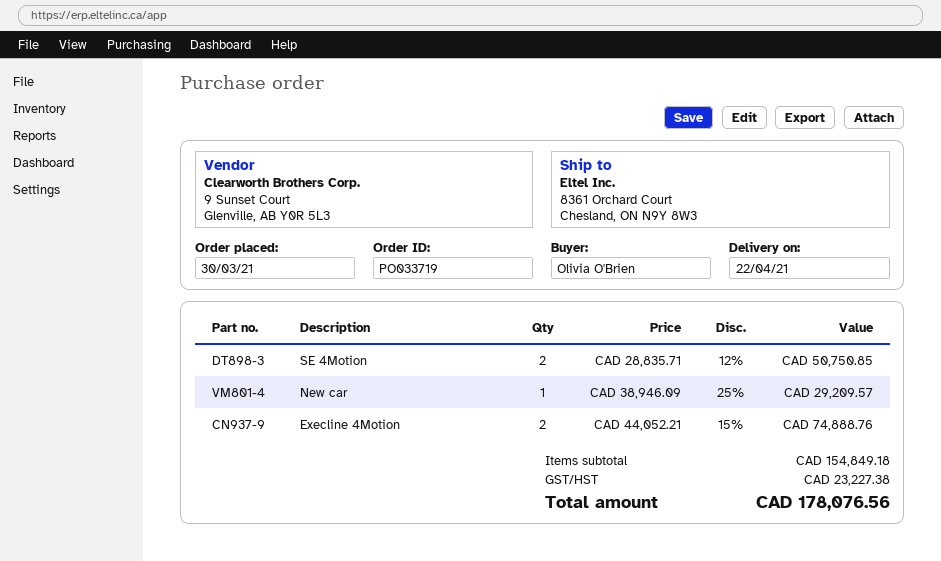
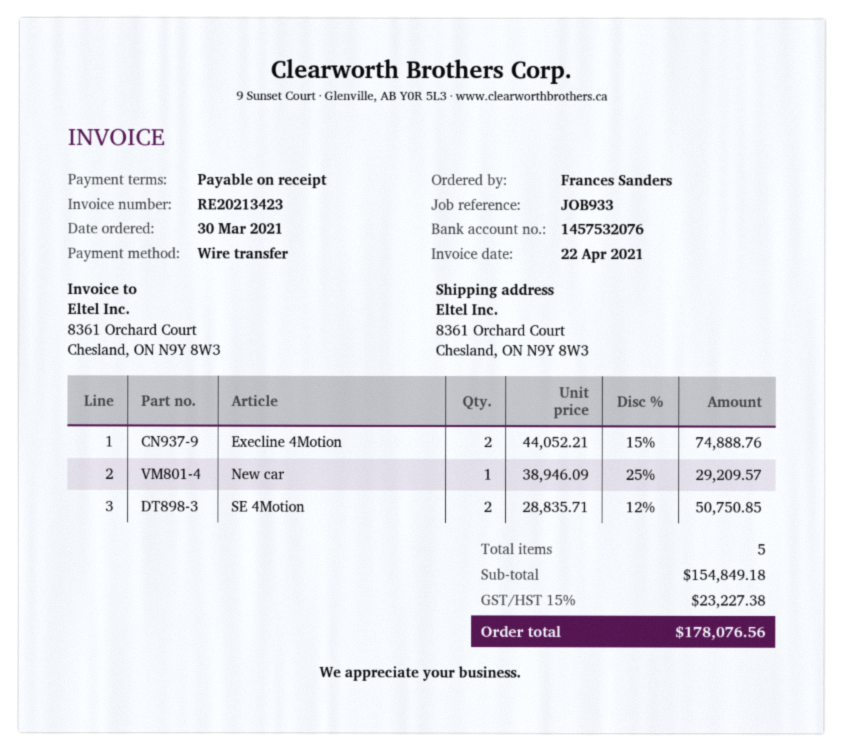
ordered by: Olivia O'Brien -> Frances Sanders

